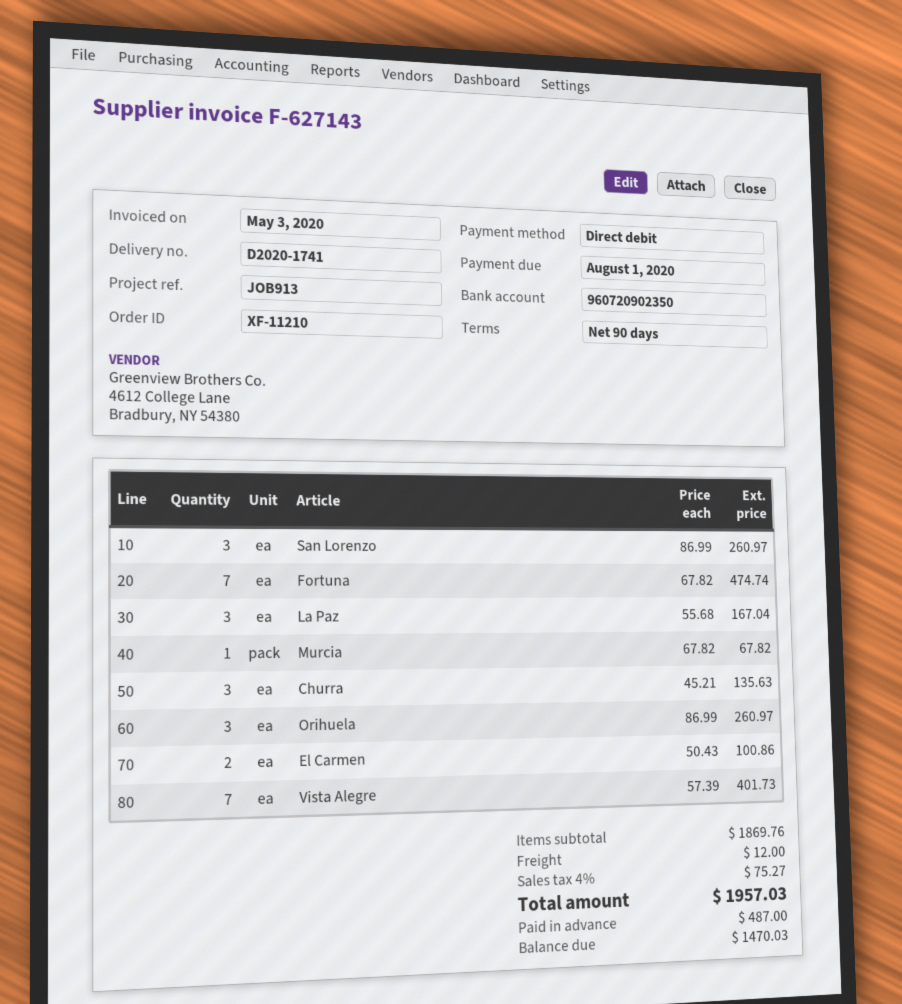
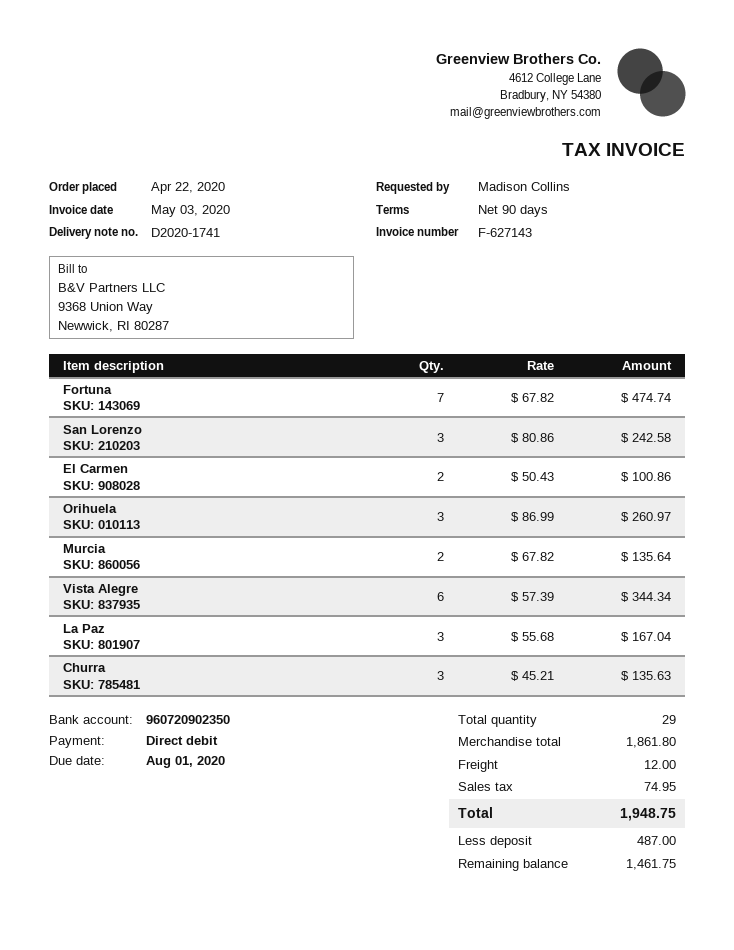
San Lorenzo: 3 x 86.99 = 260.97 -> 3 x 80.86 = 242.58
Murcia: 1 x 67.82 = 67.82 -> 2 x 67.82 = 135.64
Vista Alegre: 7 x 57.39 = 401.73 -> 6 x 57.39 = 344.34
subtotal: 1869.76 -> 1861.80
tax: 75.27 -> 74.95
total: 1957.03 -> 1948.75
balance: 1470.03 -> 1461.75

